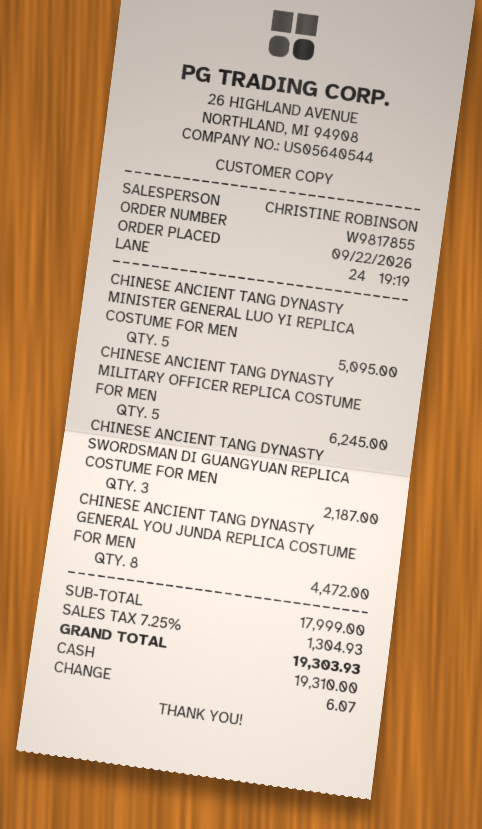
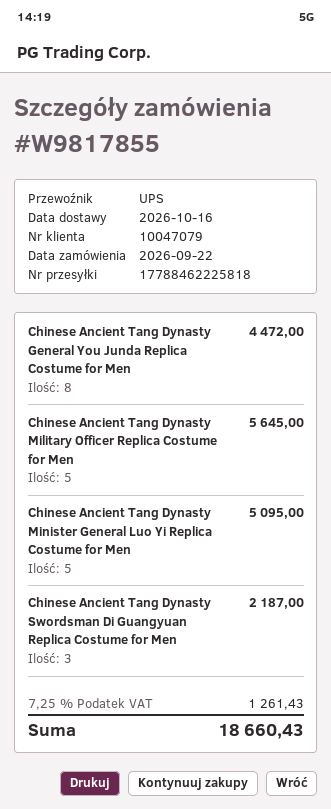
CHINESE ANCIENT TANG DYNASTY MILITARY OFFICER REPLICA COSTUME FOR MEN: 5 for 6245.00 -> 5 for 5645.00
tax: 7.25% = 1304.93 -> 7.25% = 1261.43
total: 19303.93 -> 18660.43

